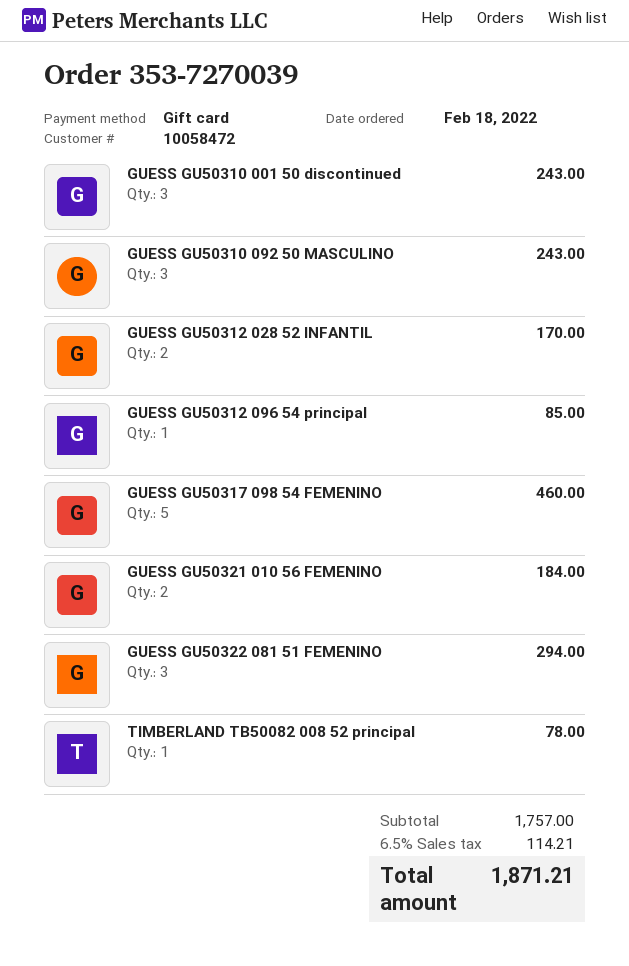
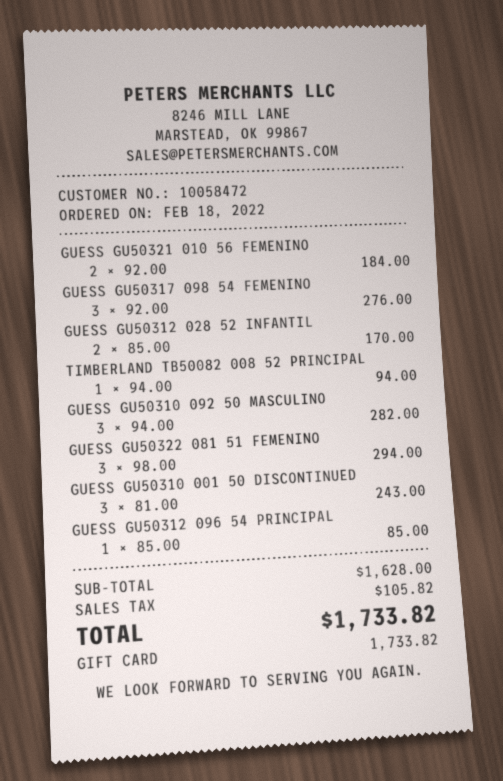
GUESS GU50310 092 50 MASCULINO: 3 for 243.00 -> 3 for 282.00
GUESS GU50317 098 54 FEMENINO: 5 for 460.00 -> 3 for 276.00
TIMBERLAND TB50082 008 52 principal: 1 for 78.00 -> 1 for 94.00
subtotal: 1757.00 -> 1628.00
tax: 114.21 -> 105.82
total: 1871.21 -> 1733.82

